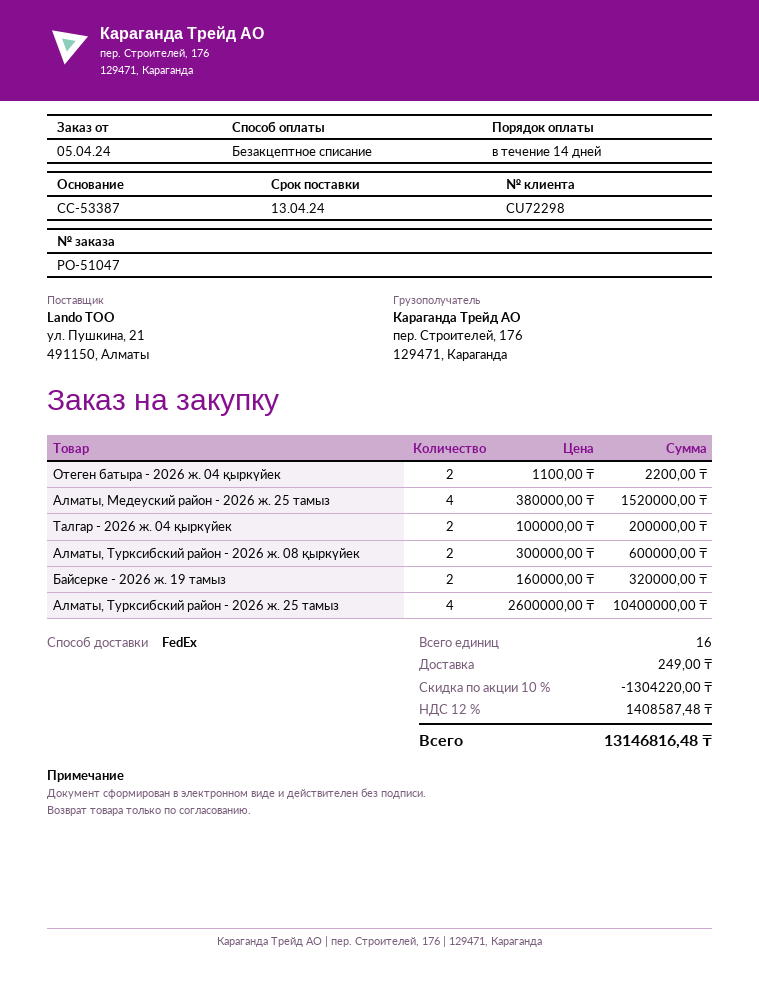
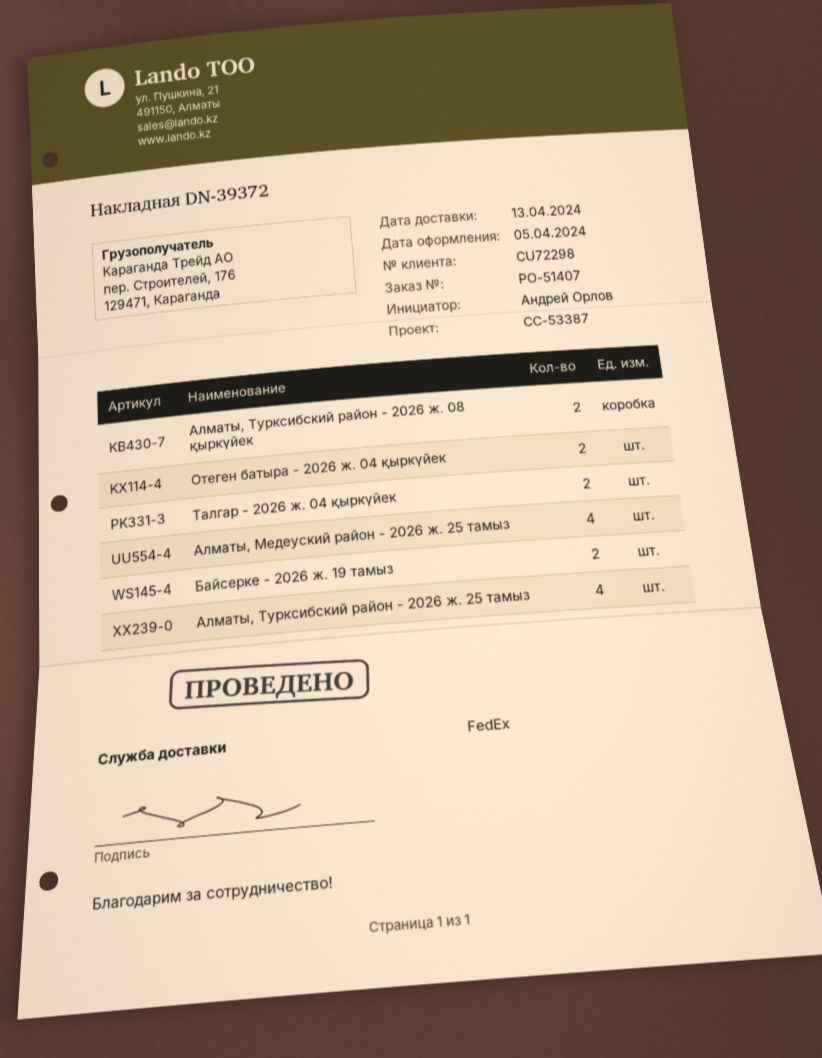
order number: PO-51047 -> PO-51407

